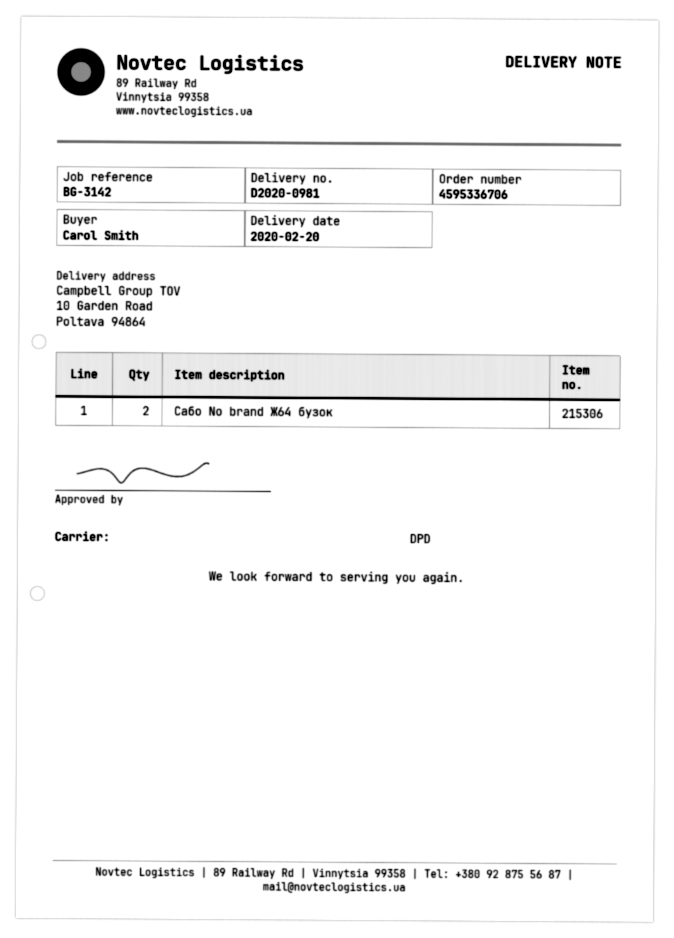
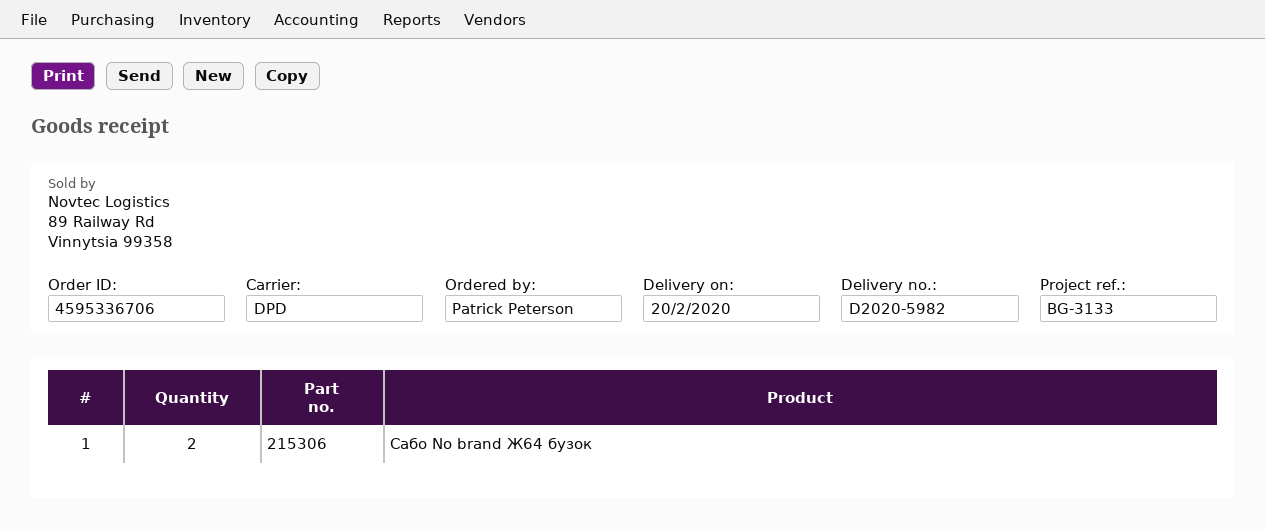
delivery note number: D2020-0981 -> D2020-5982
reference: BG-3142 -> BG-3133
ordered by: Carol Smith -> Patrick Peterson

